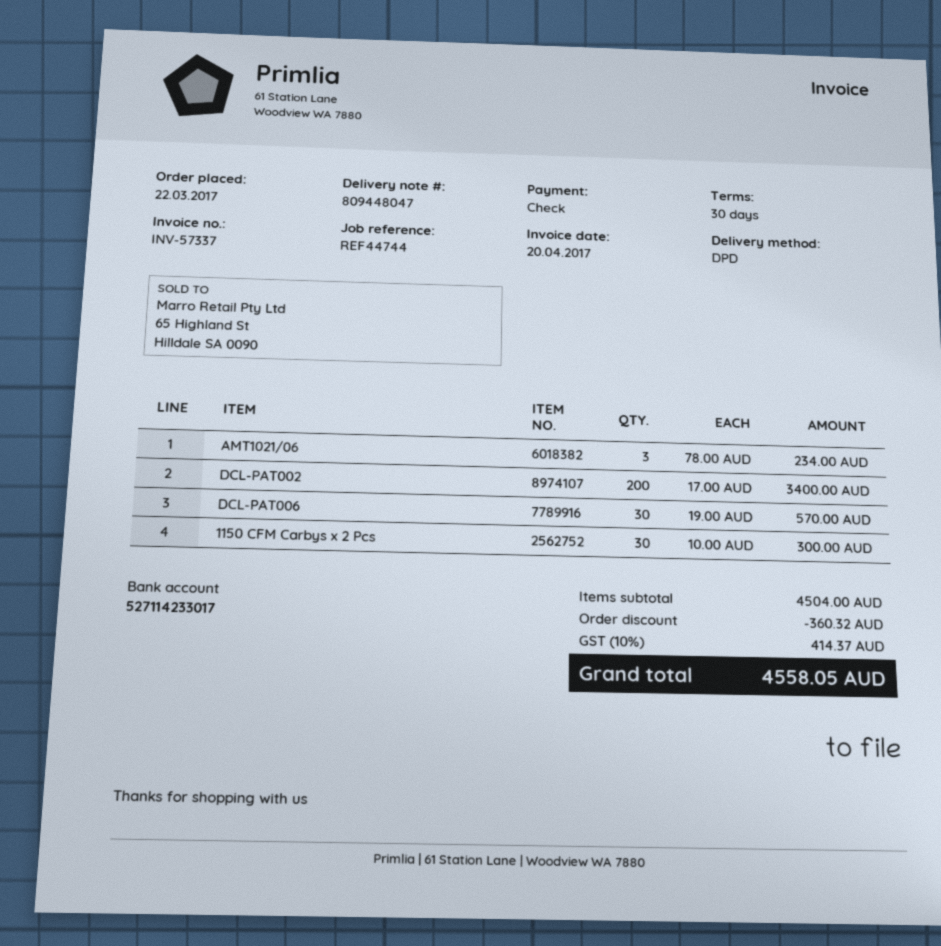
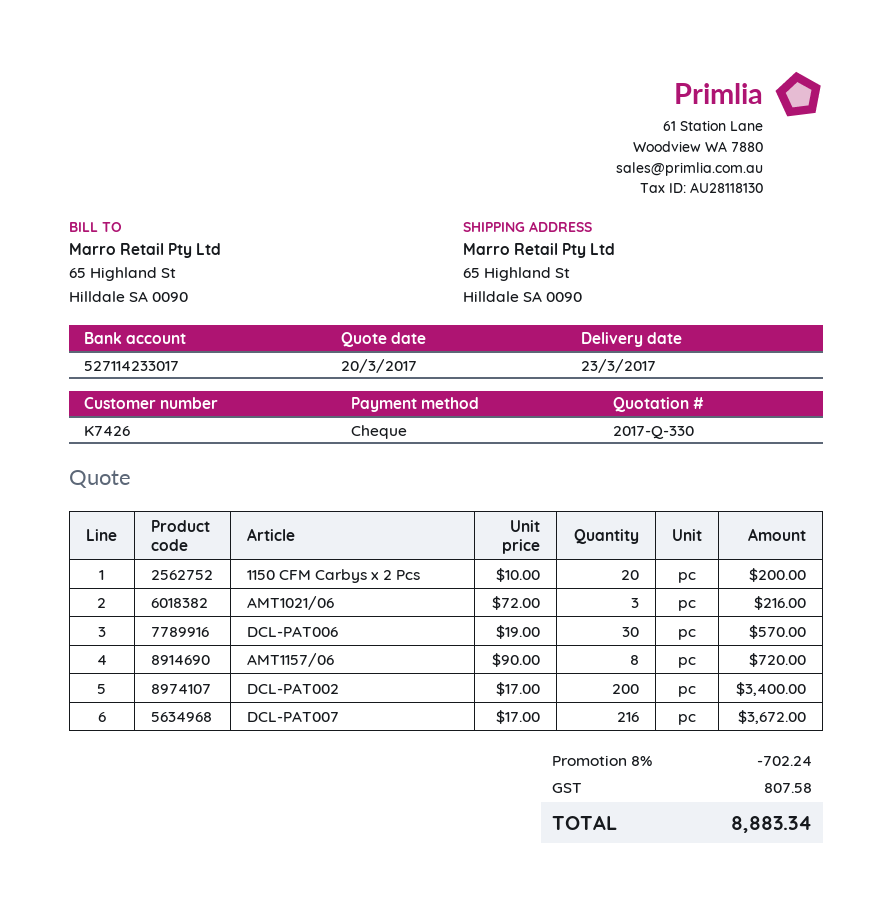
AMT1021/06: 3 x 78.00 = 234.00 -> 3 x 72.00 = 216.00
1150 CFM Carbys x 2 Pcs: 30 x 10.00 = 300.00 -> 20 x 10.00 = 200.00
AMT1157/06: none -> 8 x 90.00 = 720.00
DCL-PAT007: none -> 216 x 17.00 = 3672.00
discount: 360.32 -> 702.24
tax: 414.37 -> 807.58
total: 4558.05 -> 8883.34

